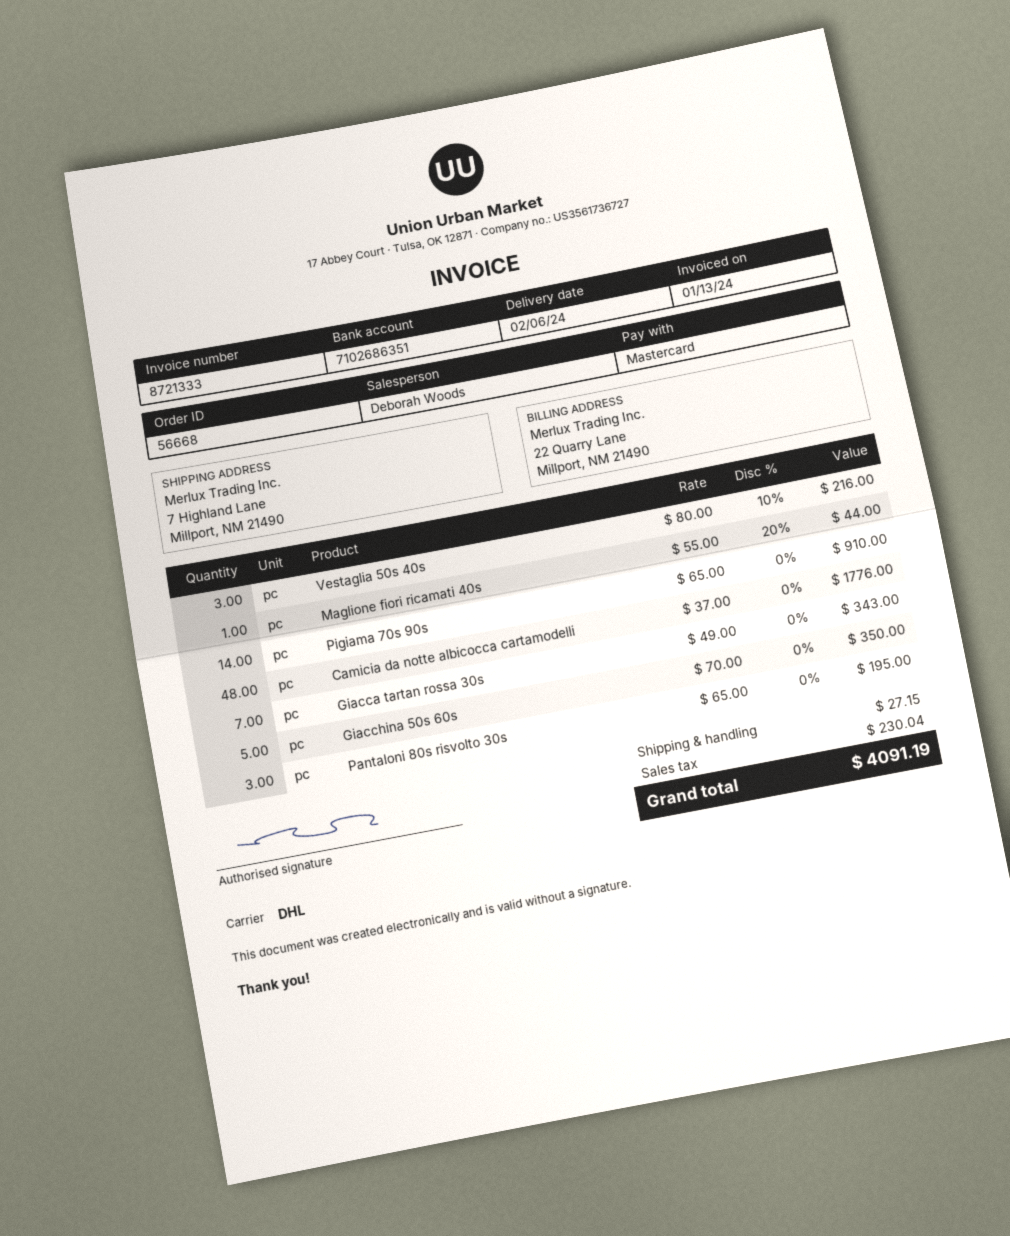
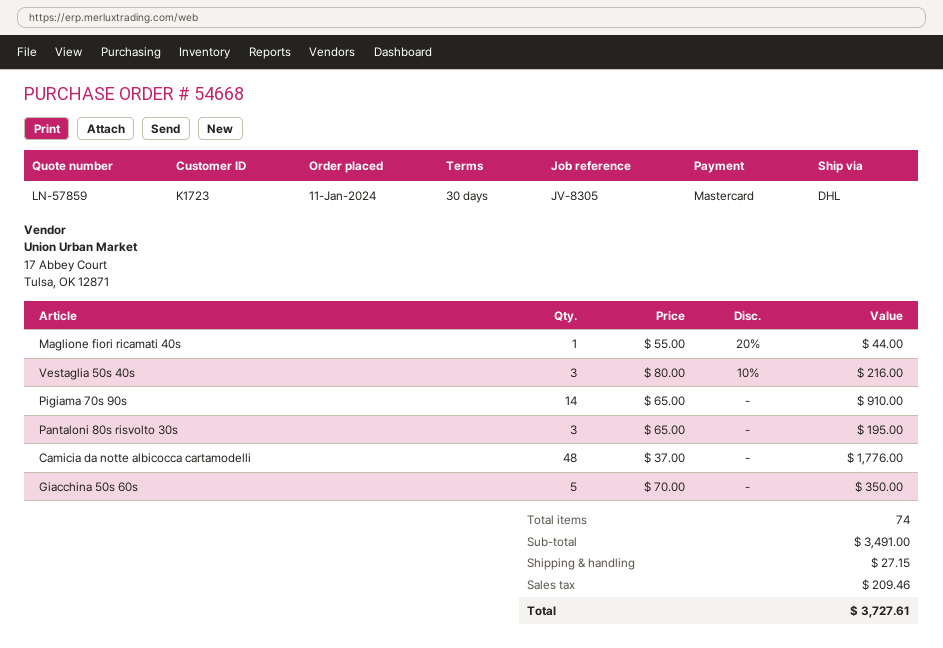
order number: 56668 -> 54668
Giacca tartan rossa 30s: 7 x 49.00 = 343.00 -> none
tax: 230.04 -> 209.46
total: 4091.19 -> 3727.61

